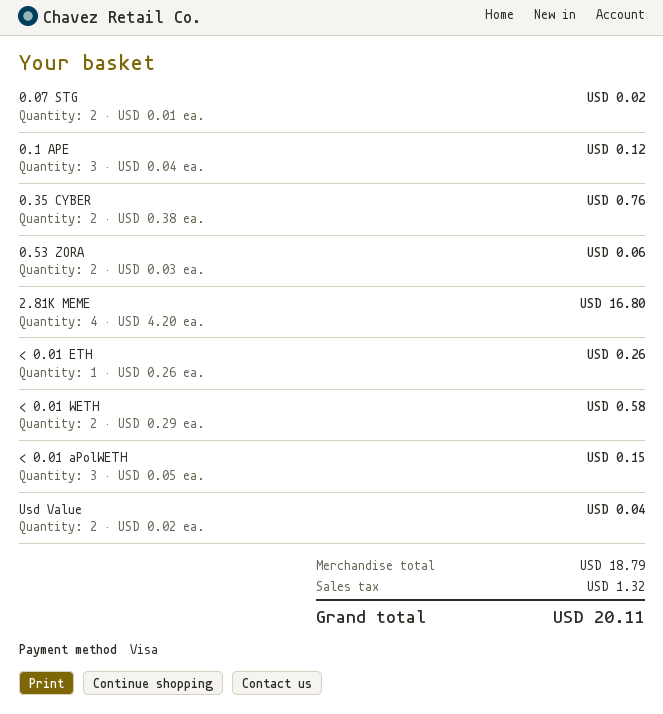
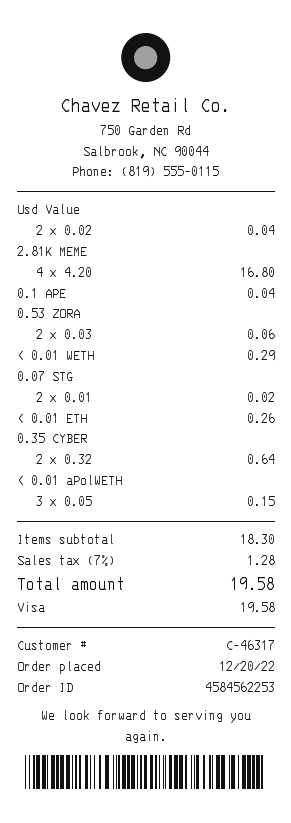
0.1 APE: 3 x 0.04 = 0.12 -> 1 x 0.04 = 0.04
0.35 CYBER: 2 x 0.38 = 0.76 -> 2 x 0.32 = 0.64
< 0.01 WETH: 2 x 0.29 = 0.58 -> 1 x 0.29 = 0.29
subtotal: 18.79 -> 18.30
tax: 1.32 -> 1.28
total: 20.11 -> 19.58

